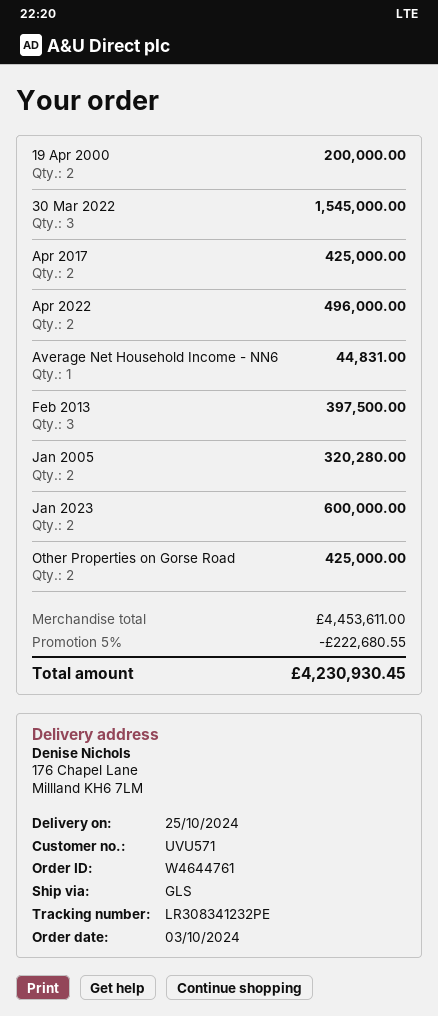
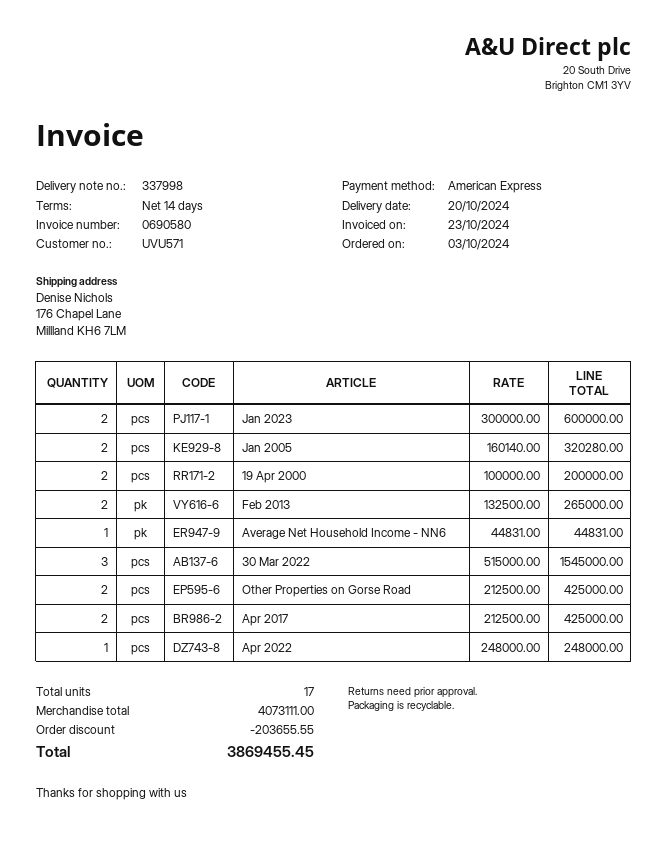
delivery date: 2024-10-25 -> 2024-10-20
Apr 2022: 2 for 496000.00 -> 1 for 248000.00
Feb 2013: 3 for 397500.00 -> 2 for 265000.00
subtotal: 4453611.00 -> 4073111.00
discount: 222680.55 -> 203655.55
total: 4230930.45 -> 3869455.45

